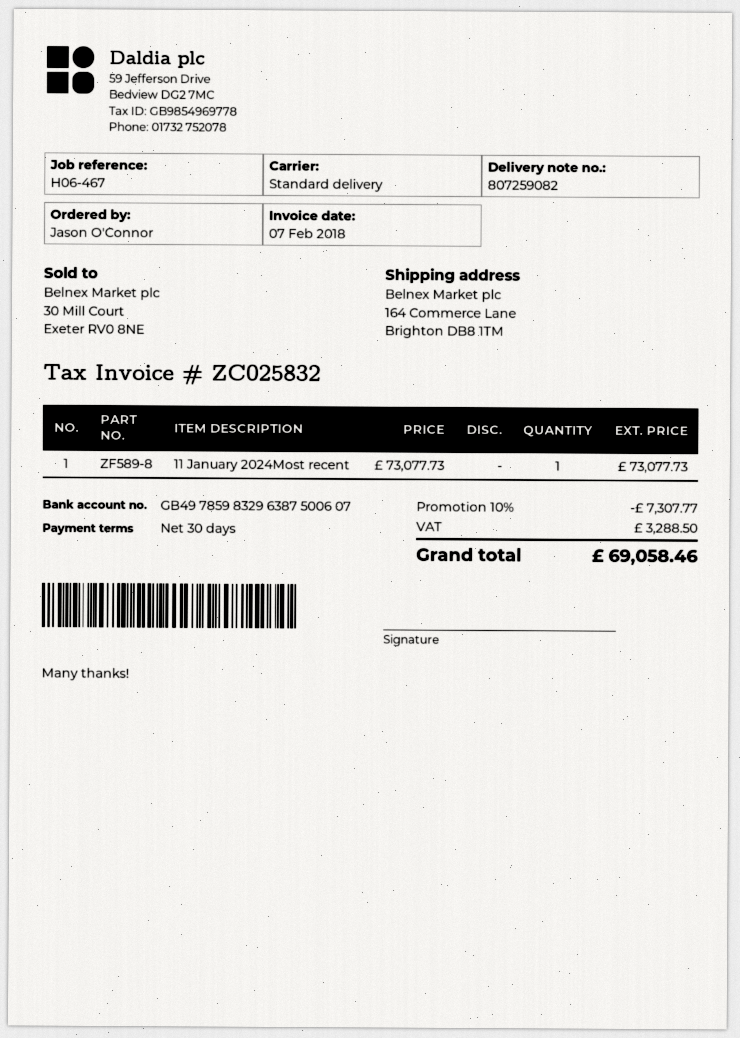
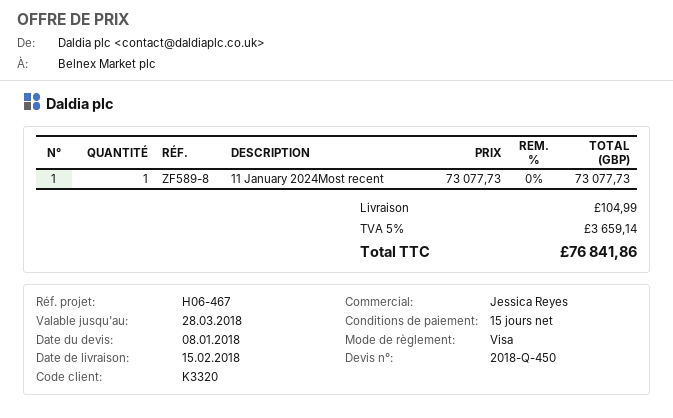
payment terms: 30 days -> 15 days
discount: 10% = 7307.77 -> none
shipping: none -> 104.99
tax: 3288.50 -> 3659.14
total: 69058.46 -> 76841.86

